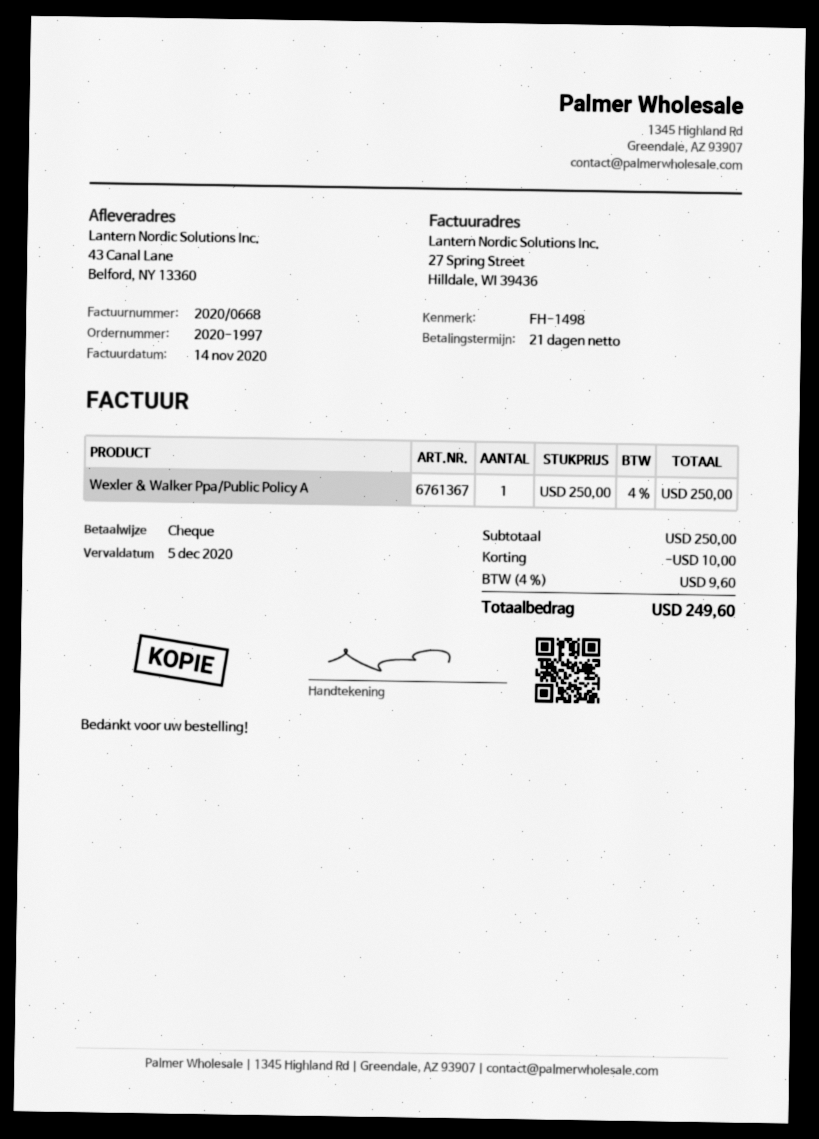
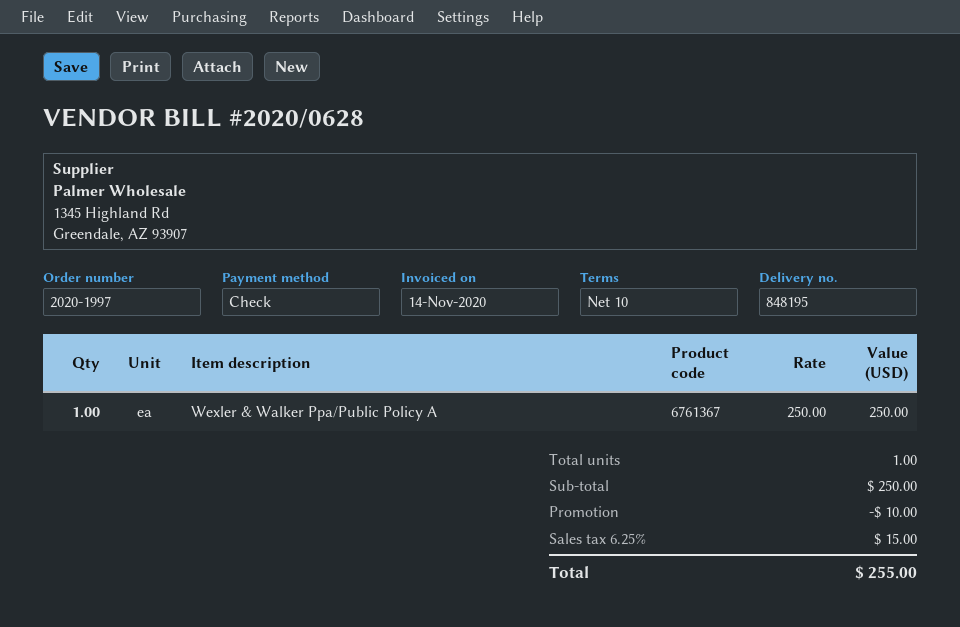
invoice number: 2020/0668 -> 2020/0628
payment terms: 21 days -> 10 days
tax: 4% = 9.60 -> 6.25% = 15.00
total: 249.60 -> 255.00

